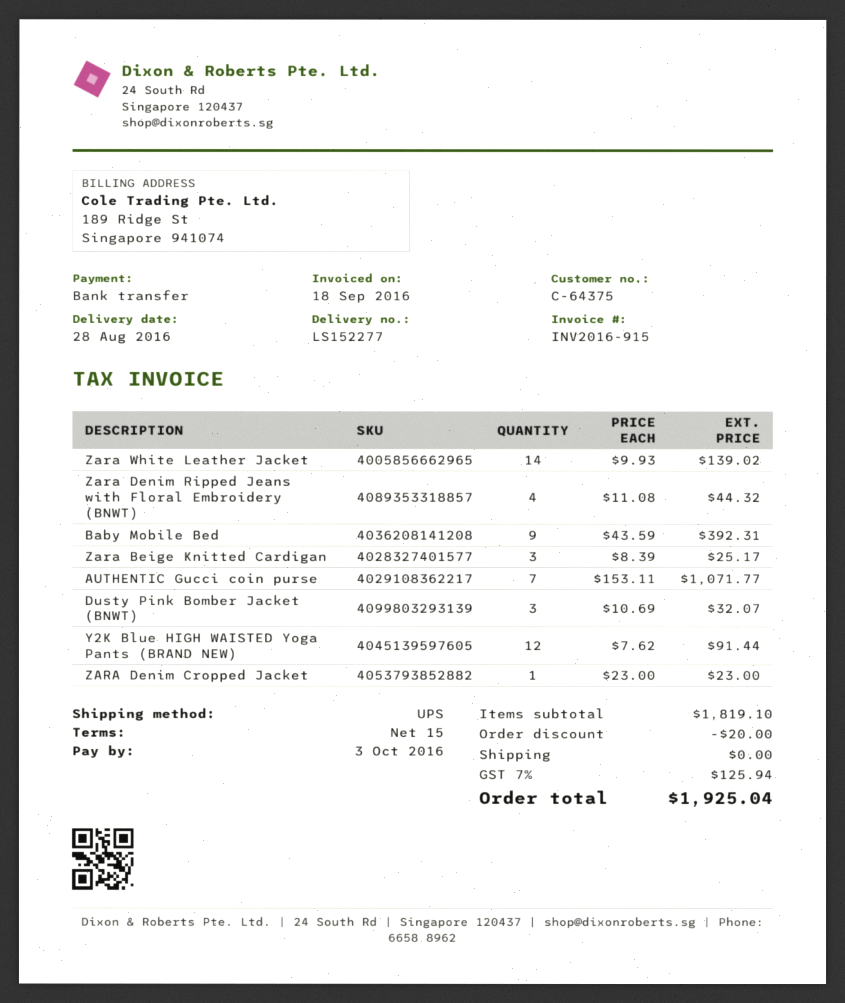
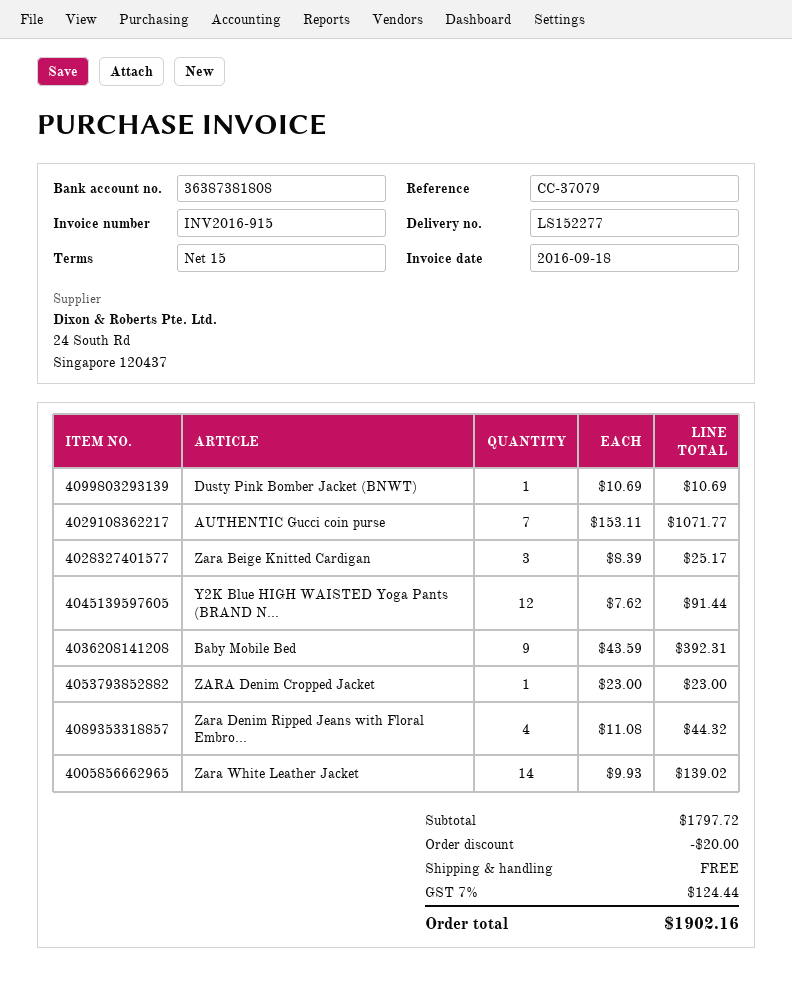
Dusty Pink Bomber Jacket (BNWT): 3 x 10.69 = 32.07 -> 1 x 10.69 = 10.69
subtotal: 1819.10 -> 1797.72
tax: 7% = 125.94 -> 7% = 124.44
total: 1925.04 -> 1902.16

